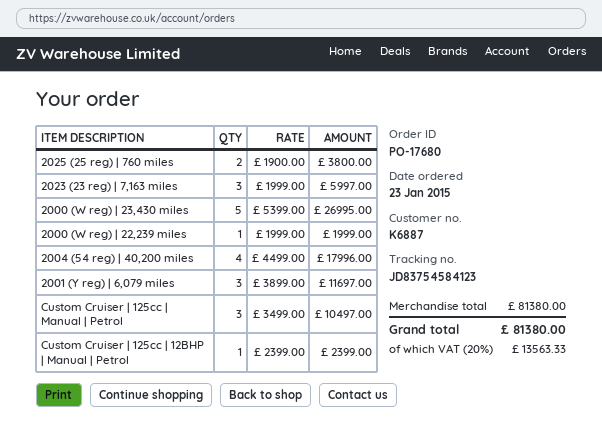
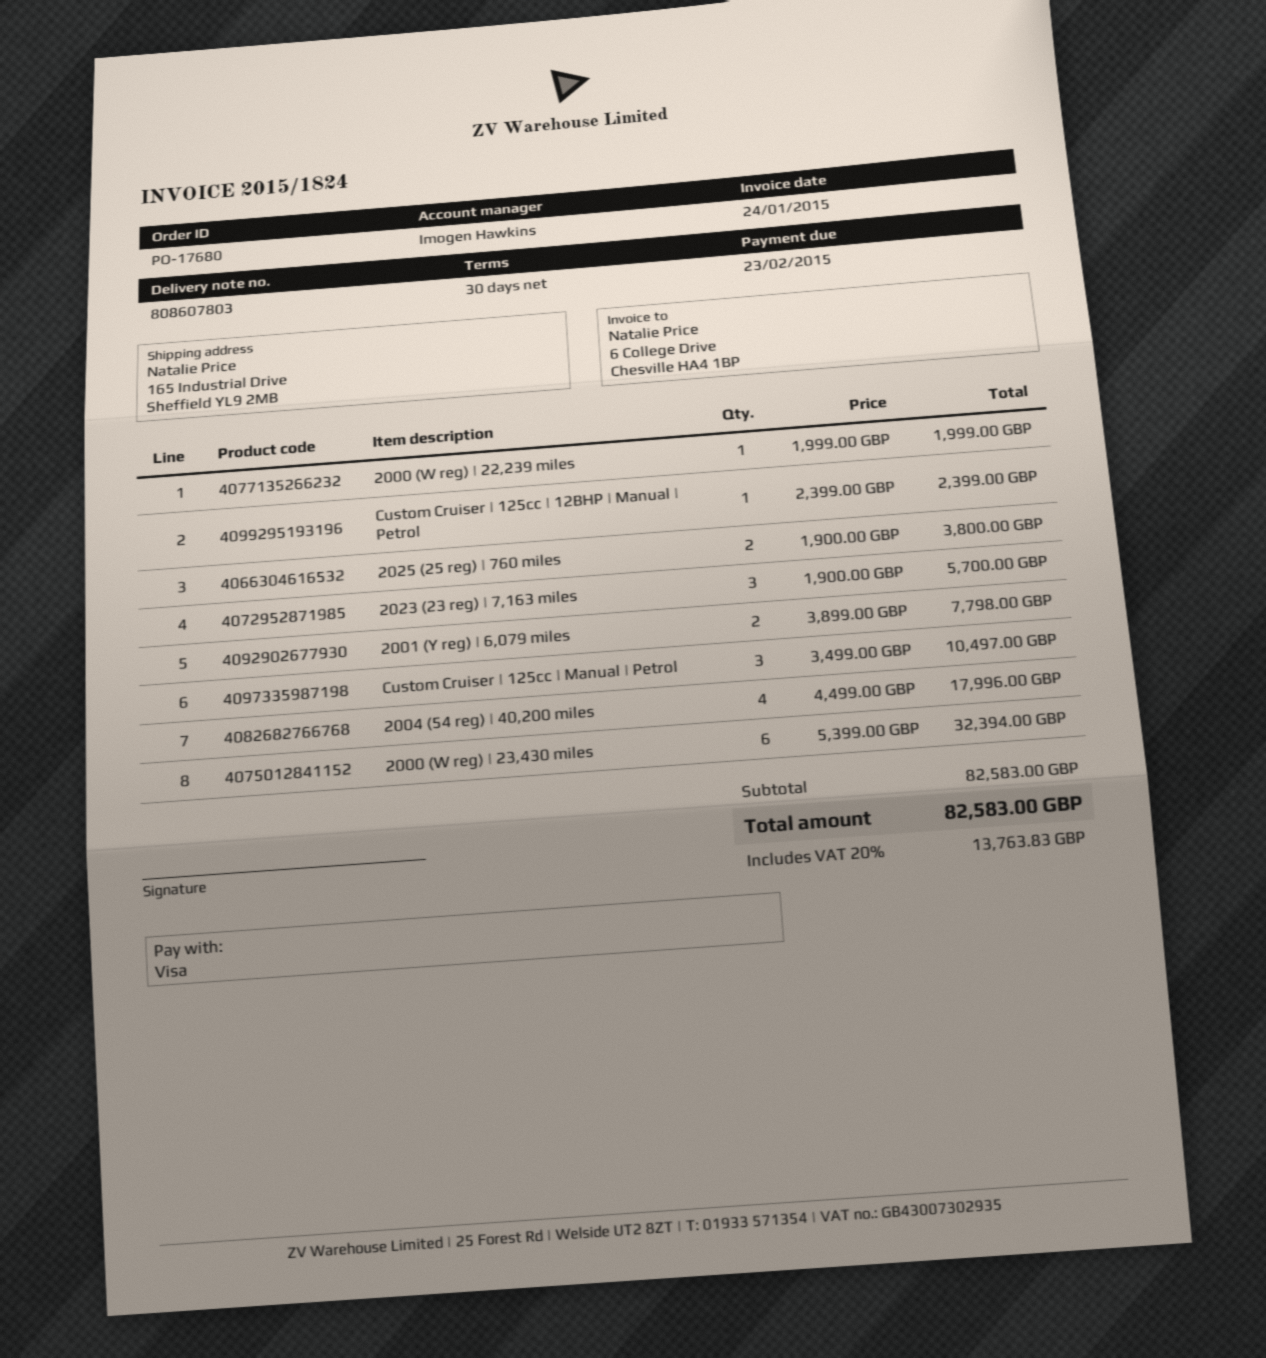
2023 (23 reg) | 7,163 miles: 3 x 1999.00 = 5997.00 -> 3 x 1900.00 = 5700.00
2000 (W reg) | 23,430 miles: 5 x 5399.00 = 26995.00 -> 6 x 5399.00 = 32394.00
2001 (Y reg) | 6,079 miles: 3 x 3899.00 = 11697.00 -> 2 x 3899.00 = 7798.00
subtotal: 81380.00 -> 82583.00
tax: 20% = 13563.33 -> 20% = 13763.83
total: 81380.00 -> 82583.00

